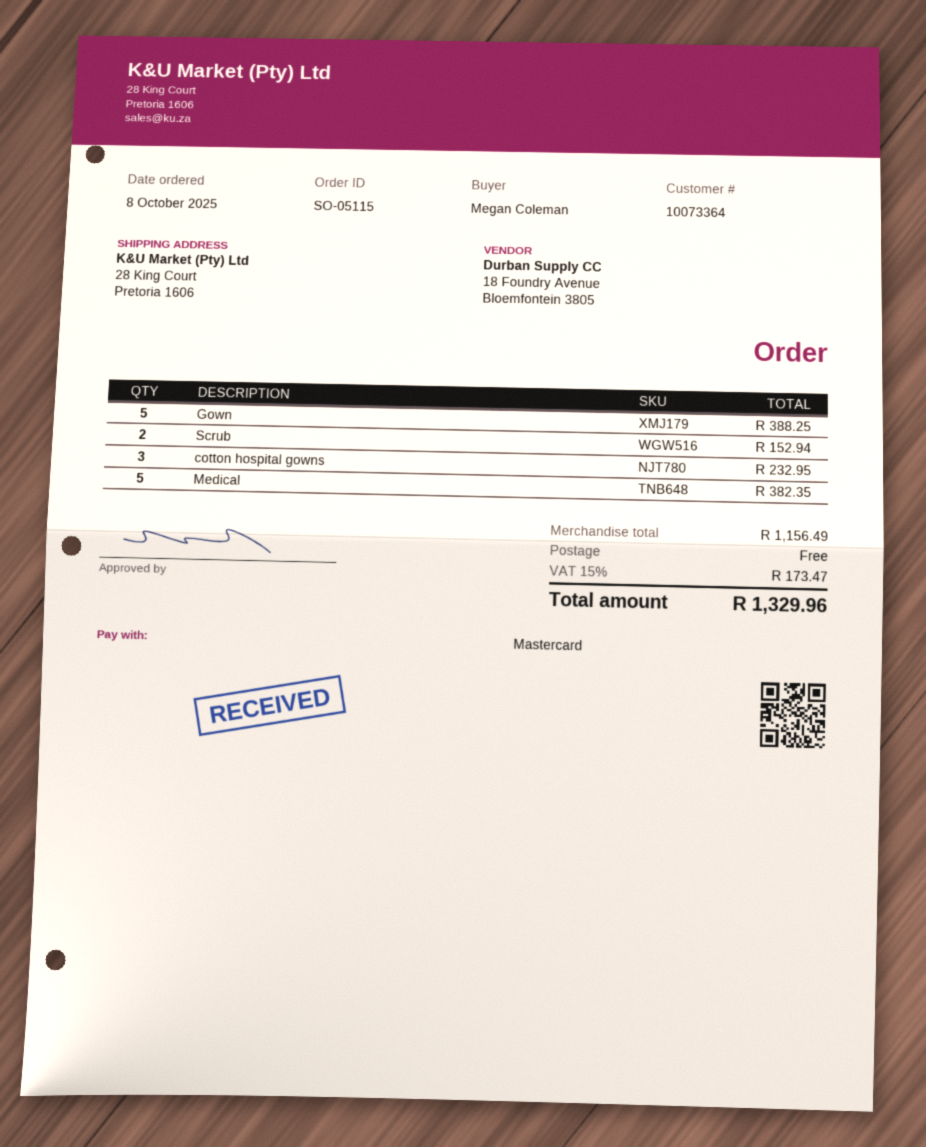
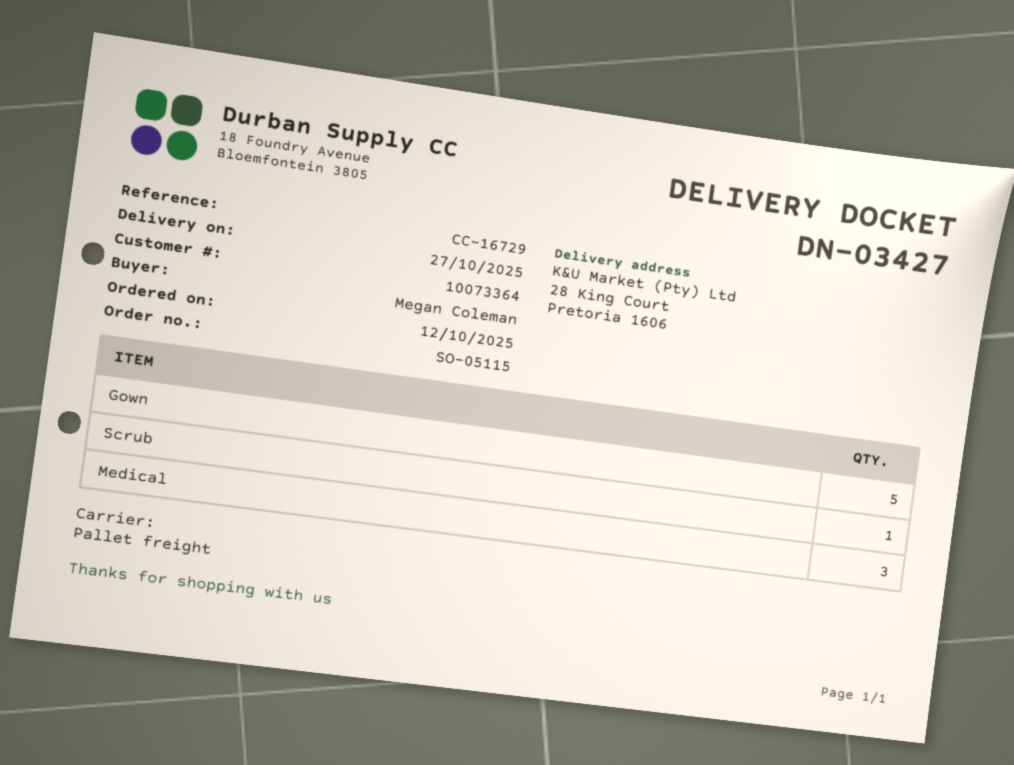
order date: 2025-10-08 -> 2025-10-12
Scrub: 2 -> 1
cotton hospital gowns: 3 -> none
Medical: 5 -> 3

